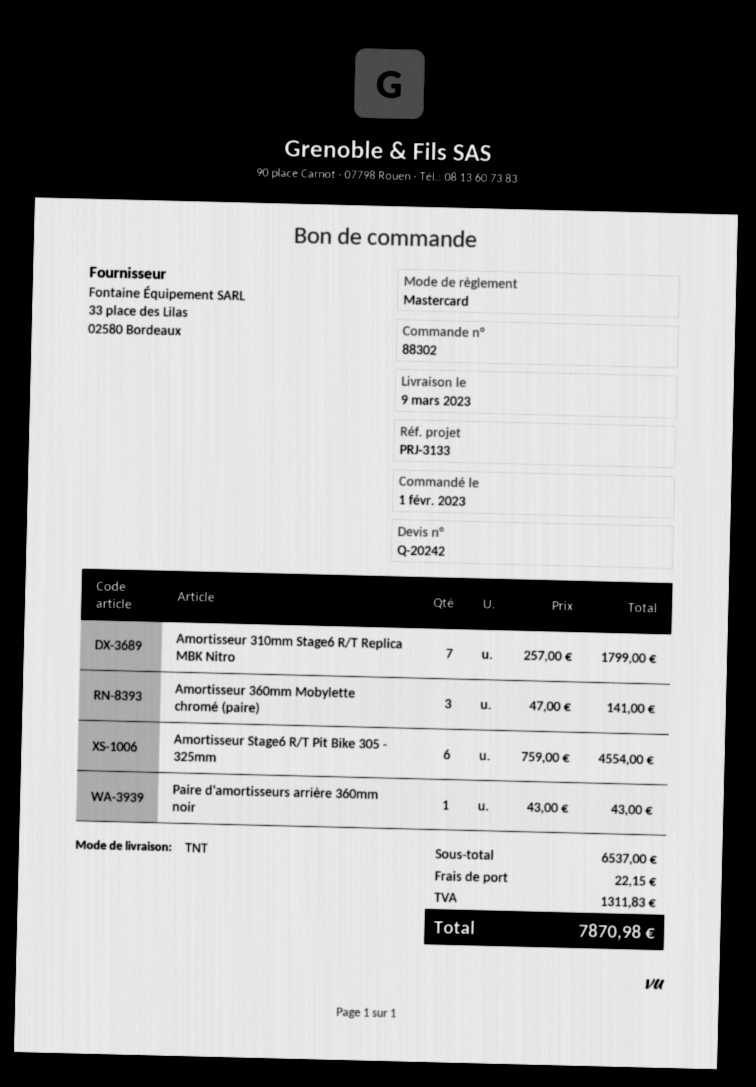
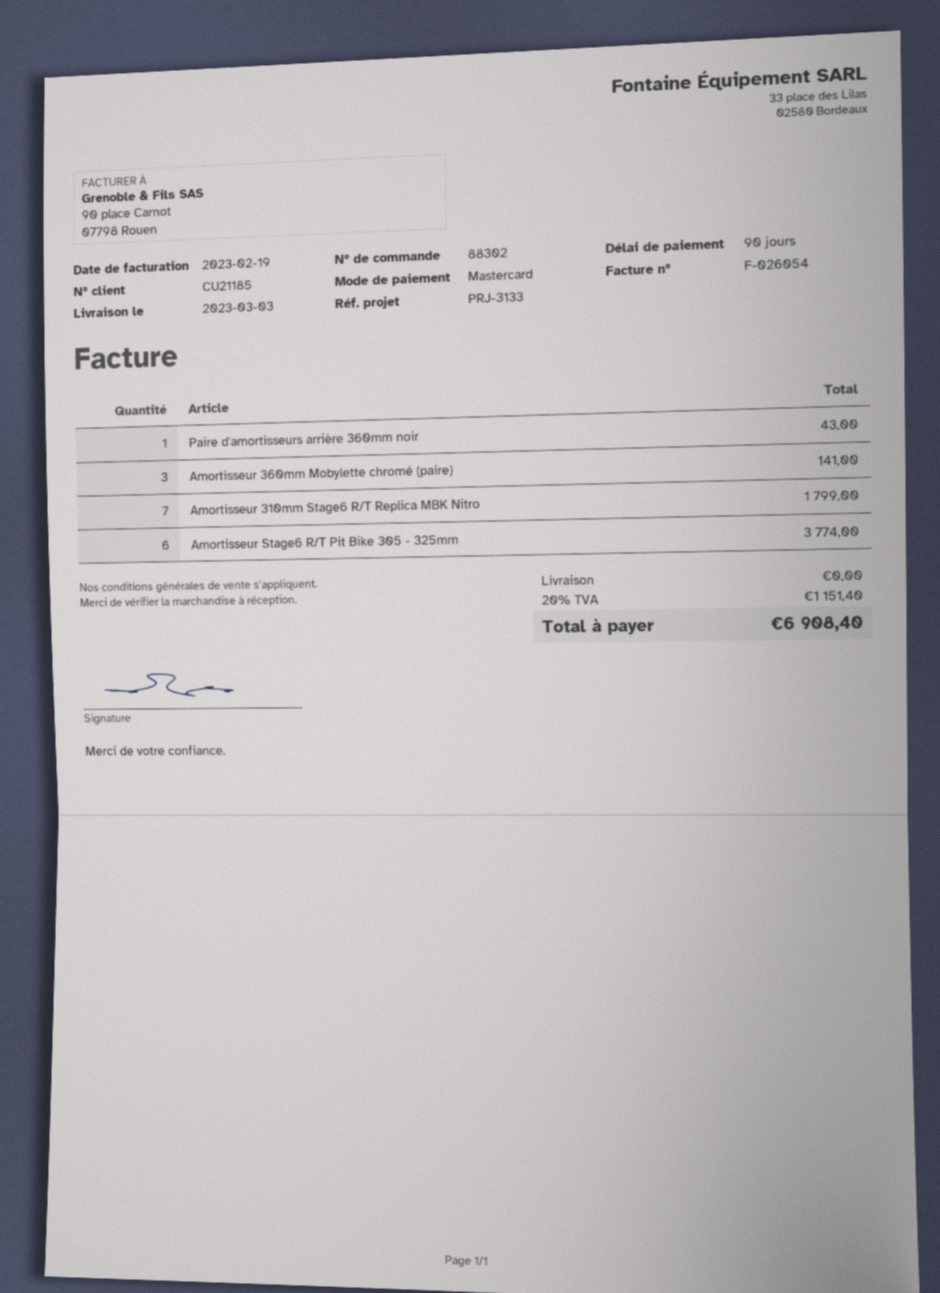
delivery date: 2023-03-09 -> 2023-03-03
Amortisseur Stage6 R/T Pit Bike 305 - 325mm: 6 for 4554.00 -> 6 for 3774.00
shipping: 22.15 -> 0.00
tax: 1311.83 -> 1151.40
total: 7870.98 -> 6908.40

